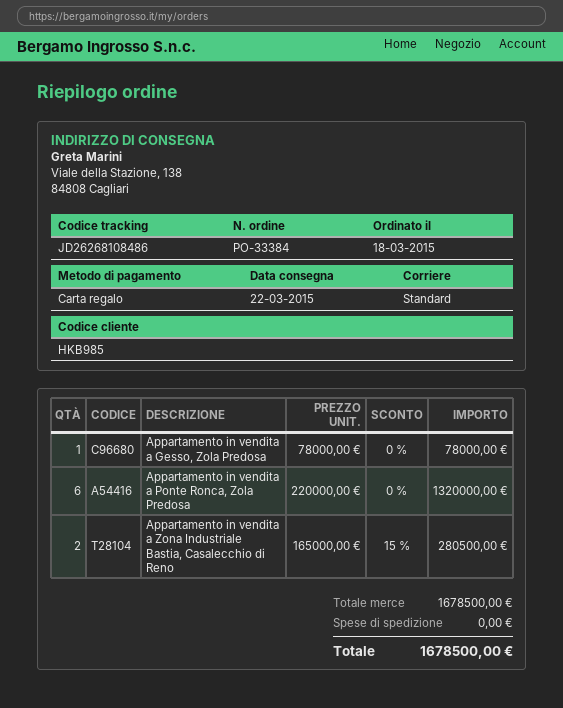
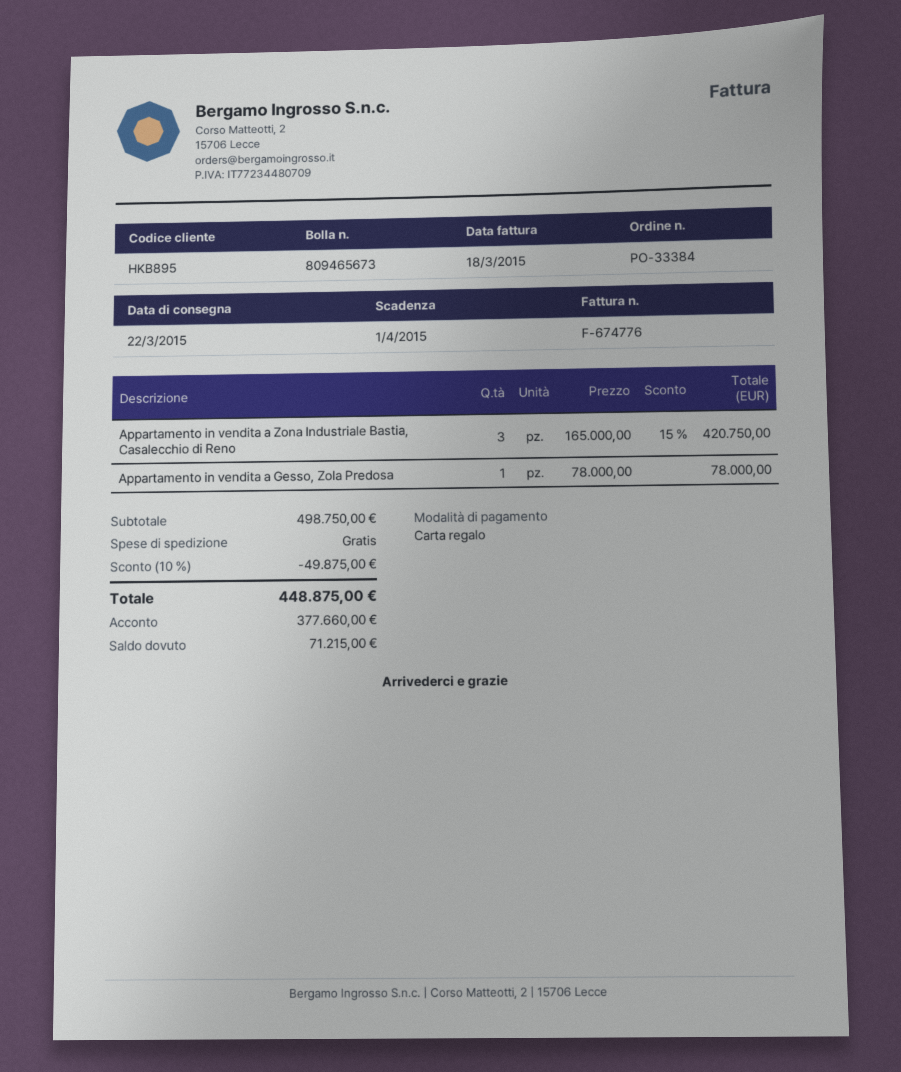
customer number: HKB985 -> HKB895
Appartamento in vendita a Ponte Ronca, Zola Predosa: 6 x 220000.00 = 1320000.00 -> none
Appartamento in vendita a Zona Industriale Bastia, Casalecchio di Reno: 2 x 165000.00 - 15% = 280500.00 -> 3 x 165000.00 - 15% = 420750.00
subtotal: 1678500.00 -> 498750.00
discount: none -> 10% = 49875.00
total: 1678500.00 -> 448875.00

